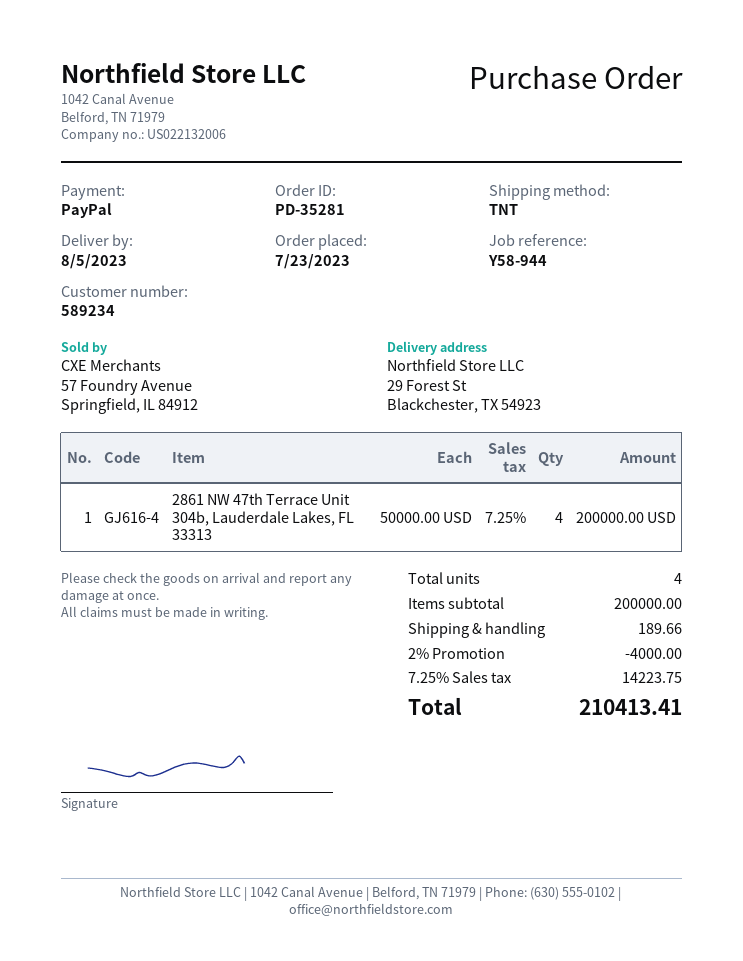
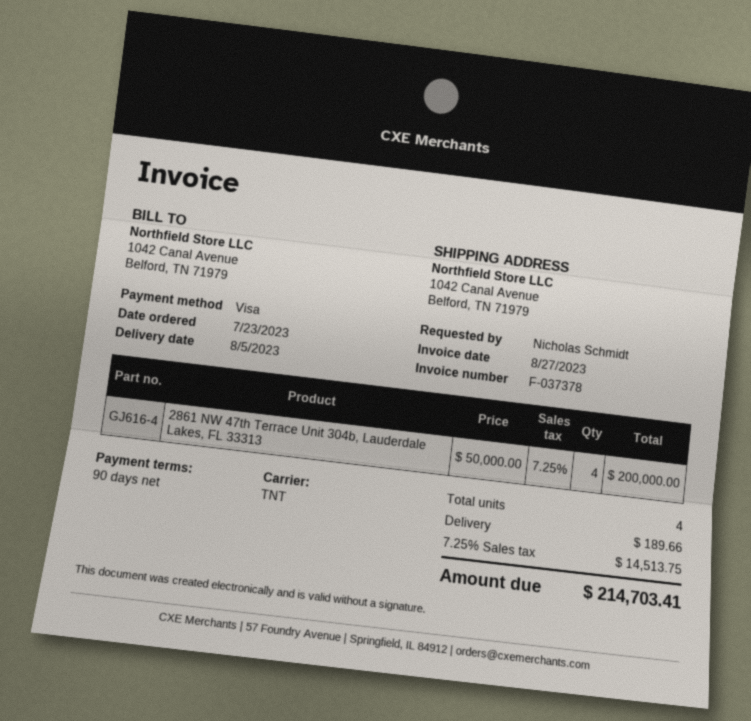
payment method: PayPal -> Visa
ship to: 29 Forest St, Blackchester, TX 54923 -> 1042 Canal Avenue, Belford, TN 71979
discount: 2% = 4000.00 -> none
tax: 7.25% = 14223.75 -> 7.25% = 14513.75
total: 210413.41 -> 214703.41

